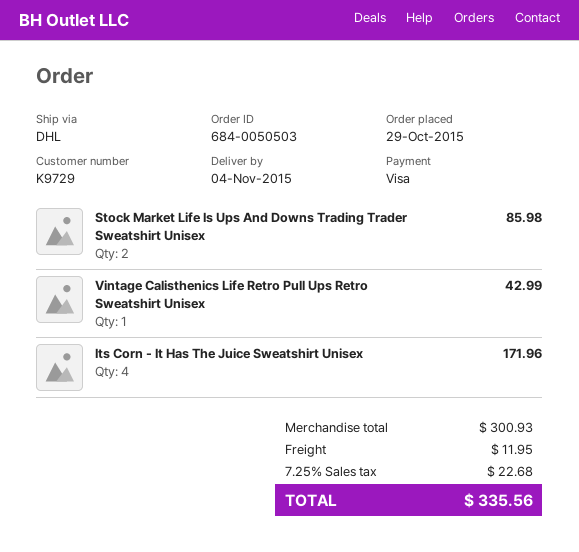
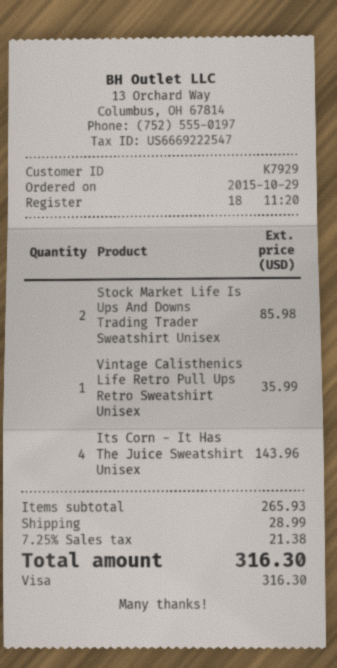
customer number: K9729 -> K7929
Vintage Calisthenics Life Retro Pull Ups Retro Sweatshirt Unisex: 1 for 42.99 -> 1 for 35.99
Its Corn - It Has The Juice Sweatshirt Unisex: 4 for 171.96 -> 4 for 143.96
subtotal: 300.93 -> 265.93
shipping: 11.95 -> 28.99
tax: 7.25% = 22.68 -> 7.25% = 21.38
total: 335.56 -> 316.30

